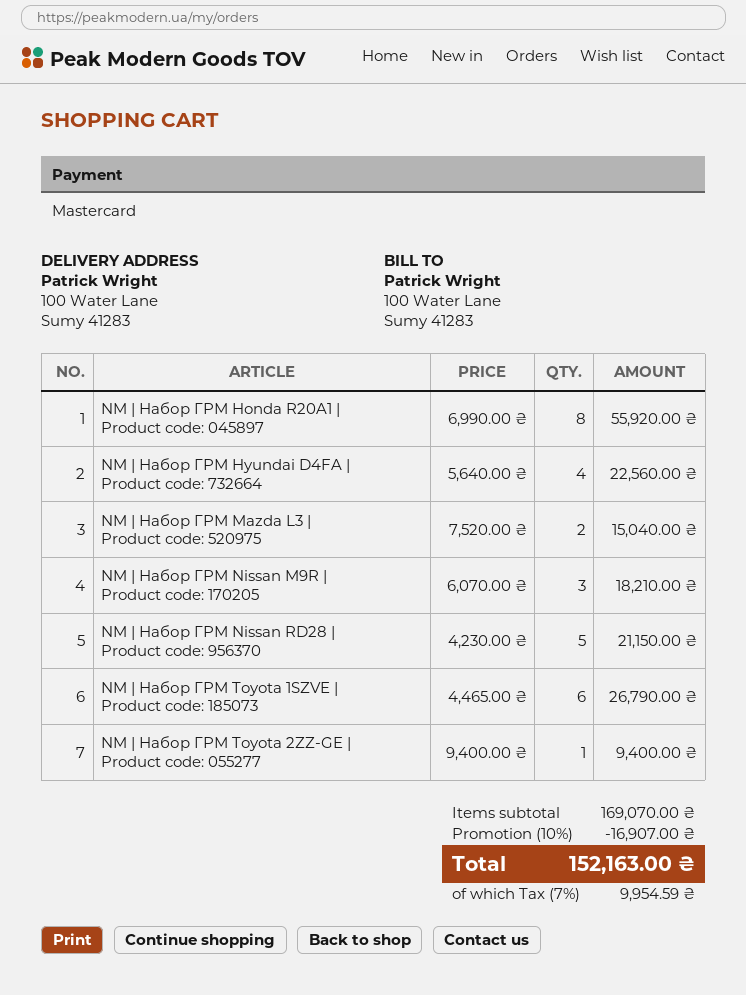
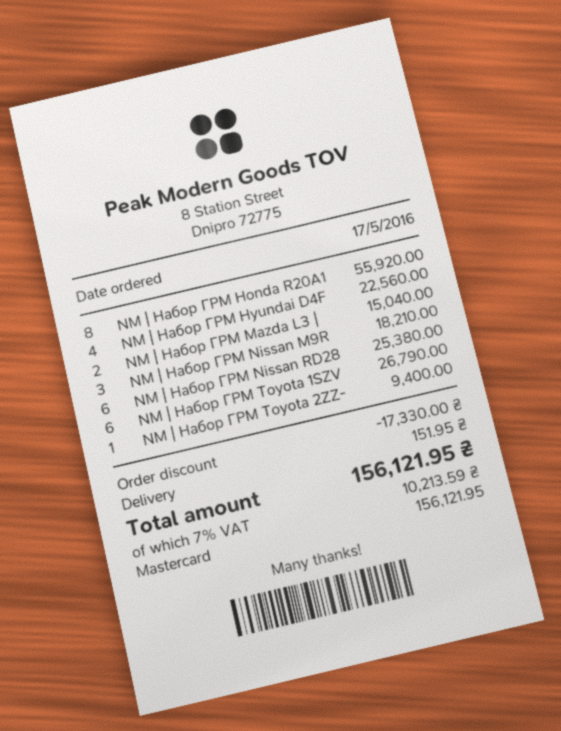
NM | Набор ГРМ Nissan RD28 |: 5 for 21150.00 -> 6 for 25380.00
discount: 16907.00 -> 17330.00
shipping: none -> 151.95
tax: 7% = 9954.59 -> 7% = 10213.59
total: 152163.00 -> 156121.95

